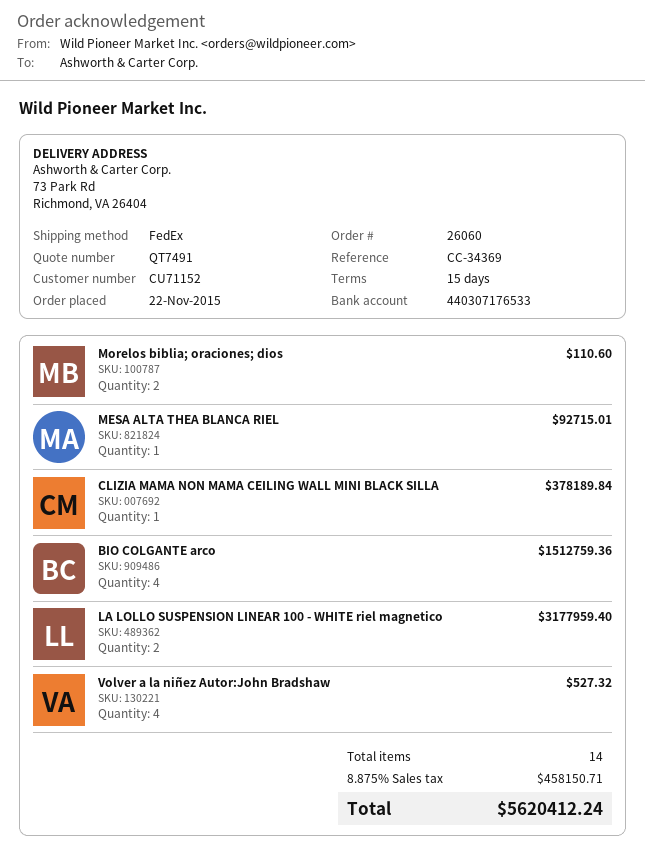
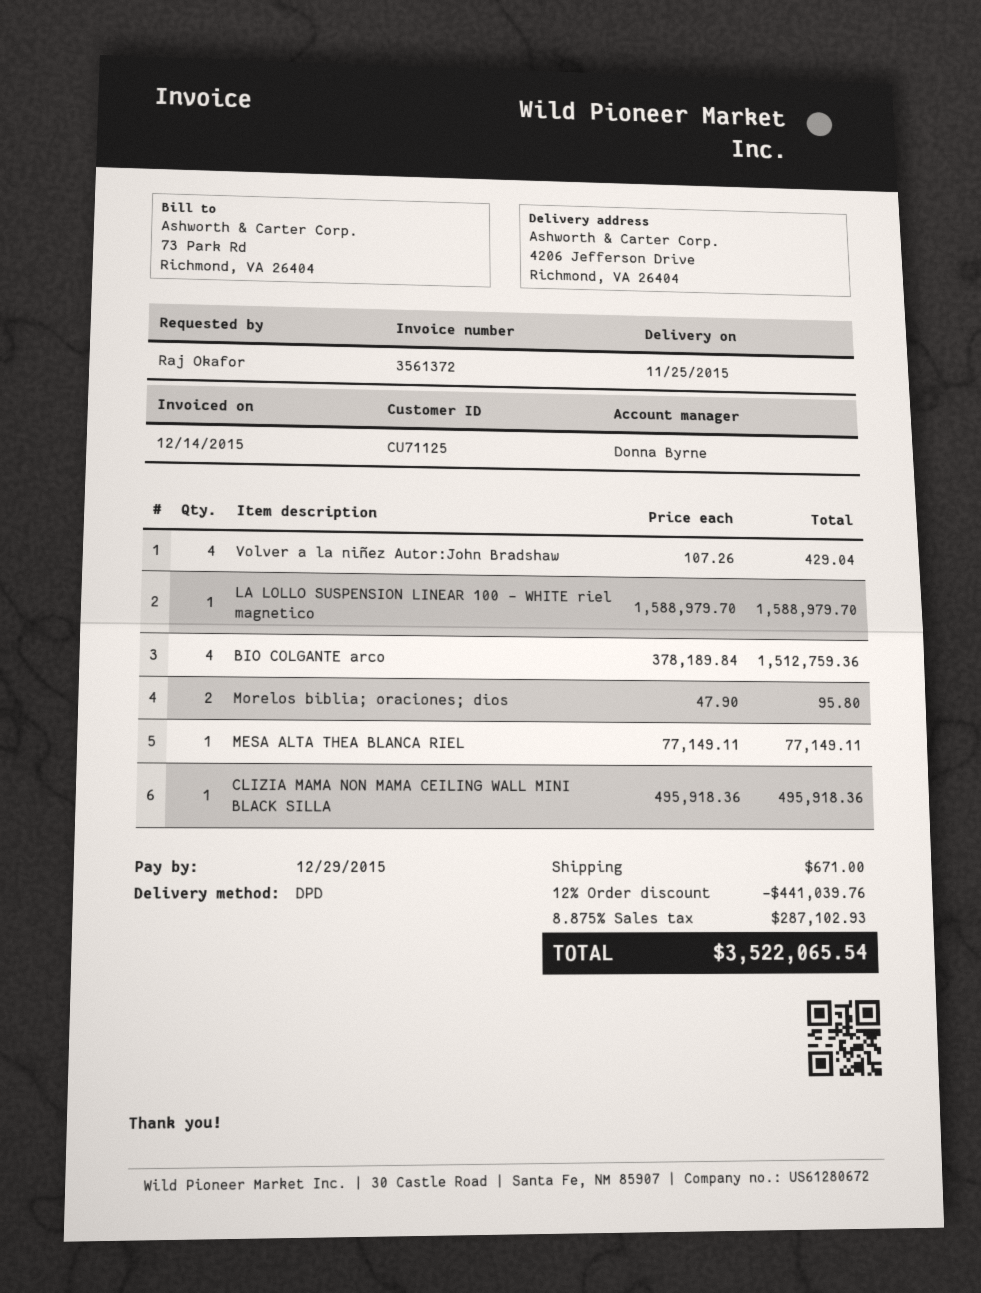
customer number: CU71152 -> CU71125
shipping method: FedEx -> DPD
ship to: 73 Park Rd, Richmond, VA 26404 -> 4206 Jefferson Drive, Richmond, VA 26404
Morelos biblia; oraciones; dios: 2 for 110.60 -> 2 for 95.80
MESA ALTA THEA BLANCA RIEL: 1 for 92715.01 -> 1 for 77149.11
CLIZIA MAMA NON MAMA CEILING WALL MINI BLACK SILLA: 1 for 378189.84 -> 1 for 495918.36
LA LOLLO SUSPENSION LINEAR 100 - WHITE riel magnetico: 2 for 3177959.40 -> 1 for 1588979.70
Volver a la niñez Autor:John Bradshaw: 4 for 527.32 -> 4 for 429.04
discount: none -> 12% = 441039.76
shipping: none -> 671.00
tax: 8.875% = 458150.71 -> 8.875% = 287102.93
total: 5620412.24 -> 3522065.54

